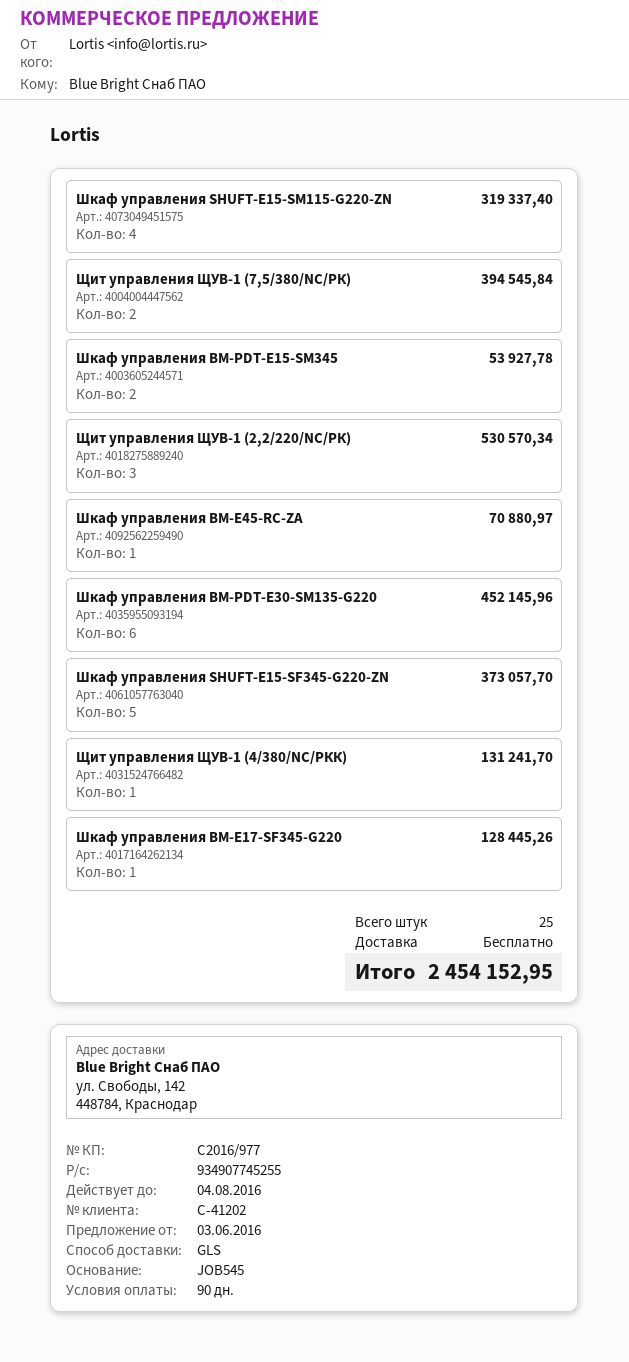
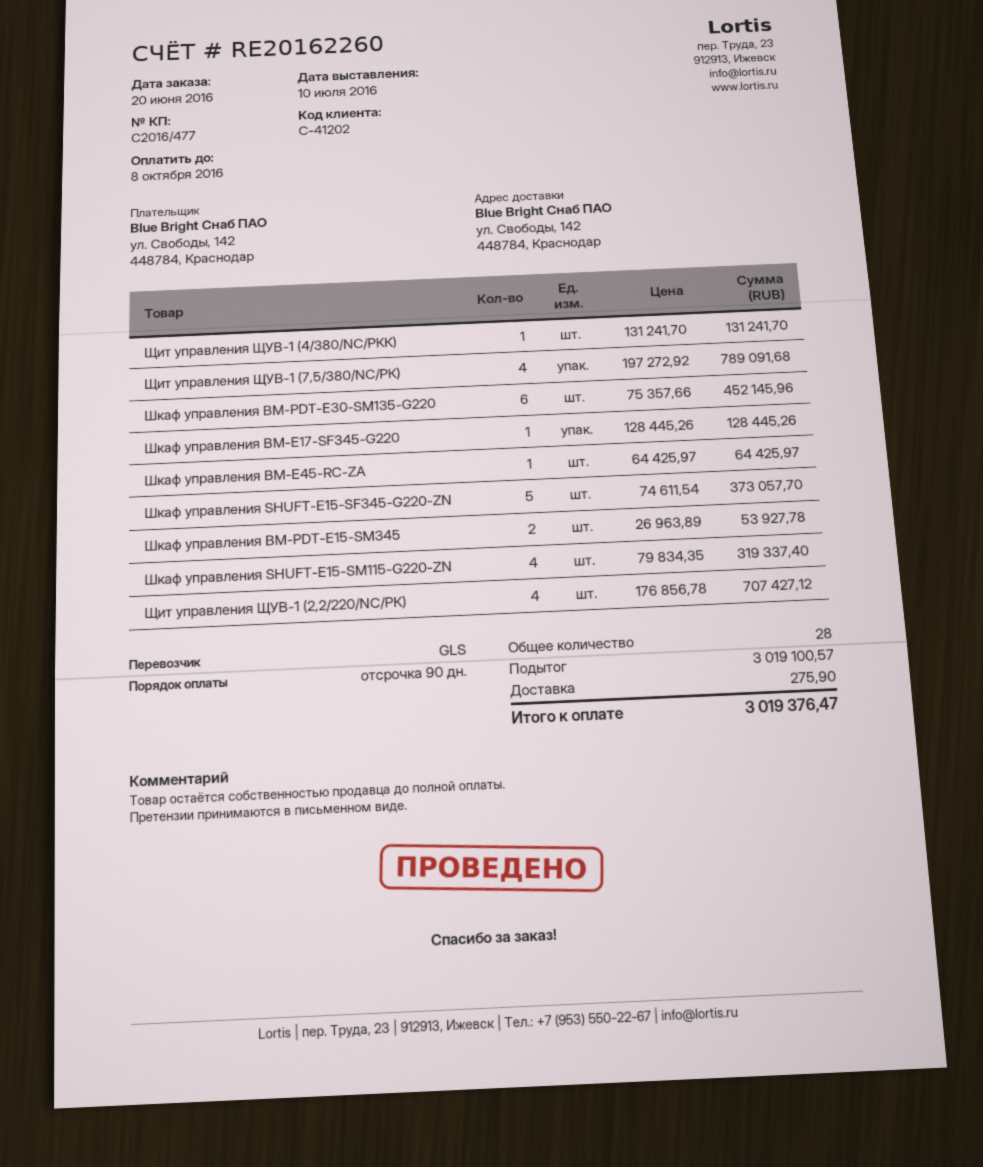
quote number: C2016/977 -> C2016/477
Щит управления ЩУВ-1 (7,5/380/NC/РК): 2 for 394545.84 -> 4 for 789091.68
Щит управления ЩУВ-1 (2,2/220/NC/РК): 3 for 530570.34 -> 4 for 707427.12
Шкаф управления BM-E45-RC-ZA: 1 for 70880.97 -> 1 for 64425.97
total quantity: 25 -> 28
shipping: 0.00 -> 275.90
total: 2454152.95 -> 3019376.47

